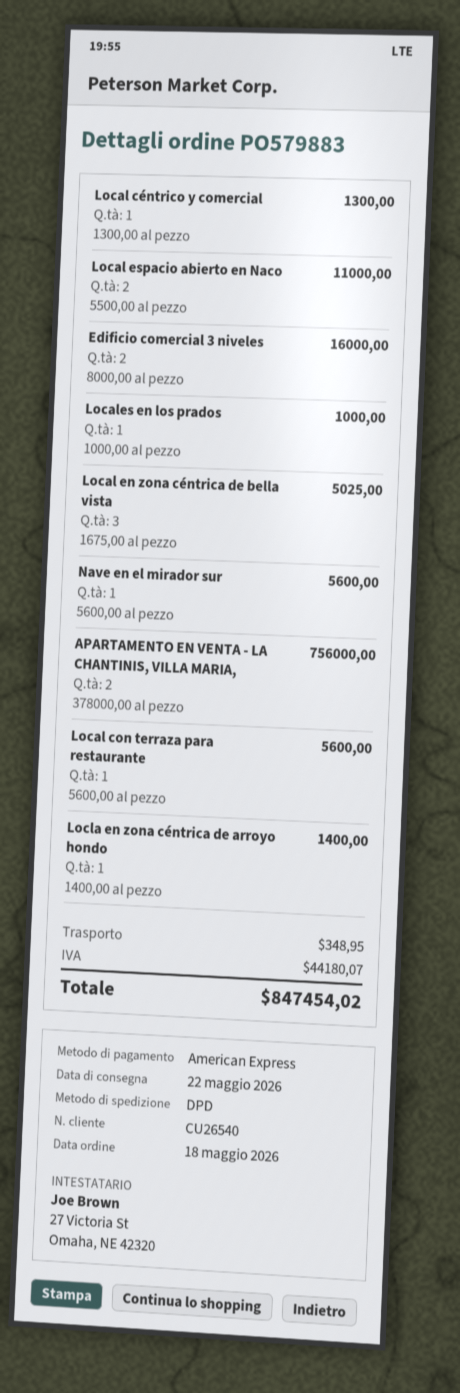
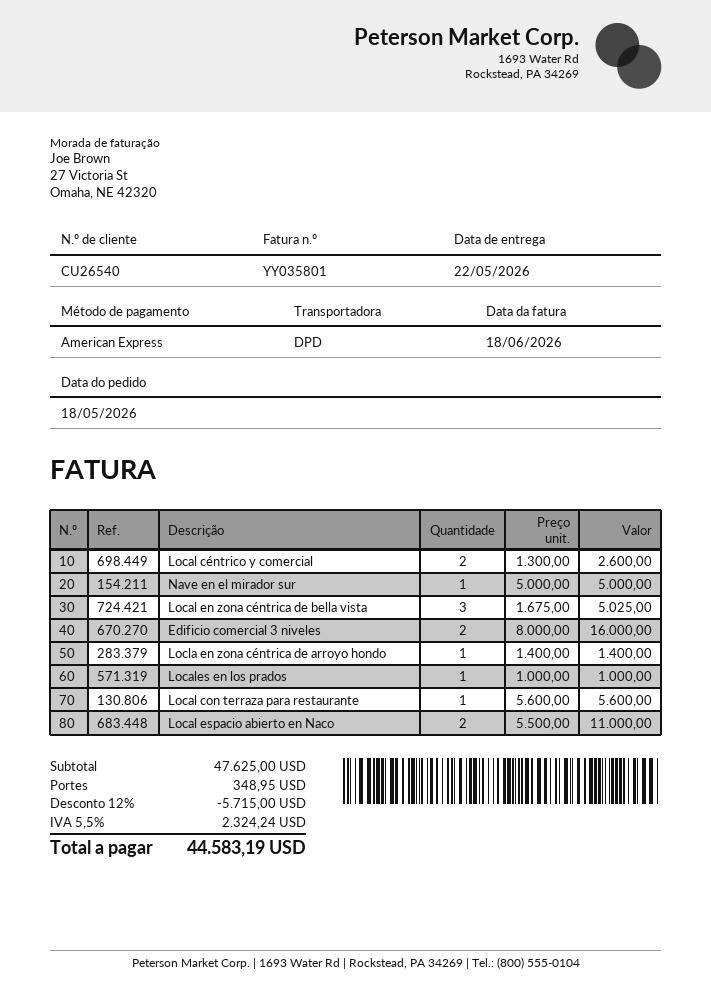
Local céntrico y comercial: 1 x 1300.00 = 1300.00 -> 2 x 1300.00 = 2600.00
Nave en el mirador sur: 1 x 5600.00 = 5600.00 -> 1 x 5000.00 = 5000.00
APARTAMENTO EN VENTA - LA CHANTINIS, VILLA MARIA,: 2 x 378000.00 = 756000.00 -> none
discount: none -> 12% = 5715.00
tax: 44180.07 -> 2324.24
total: 847454.02 -> 44583.19

